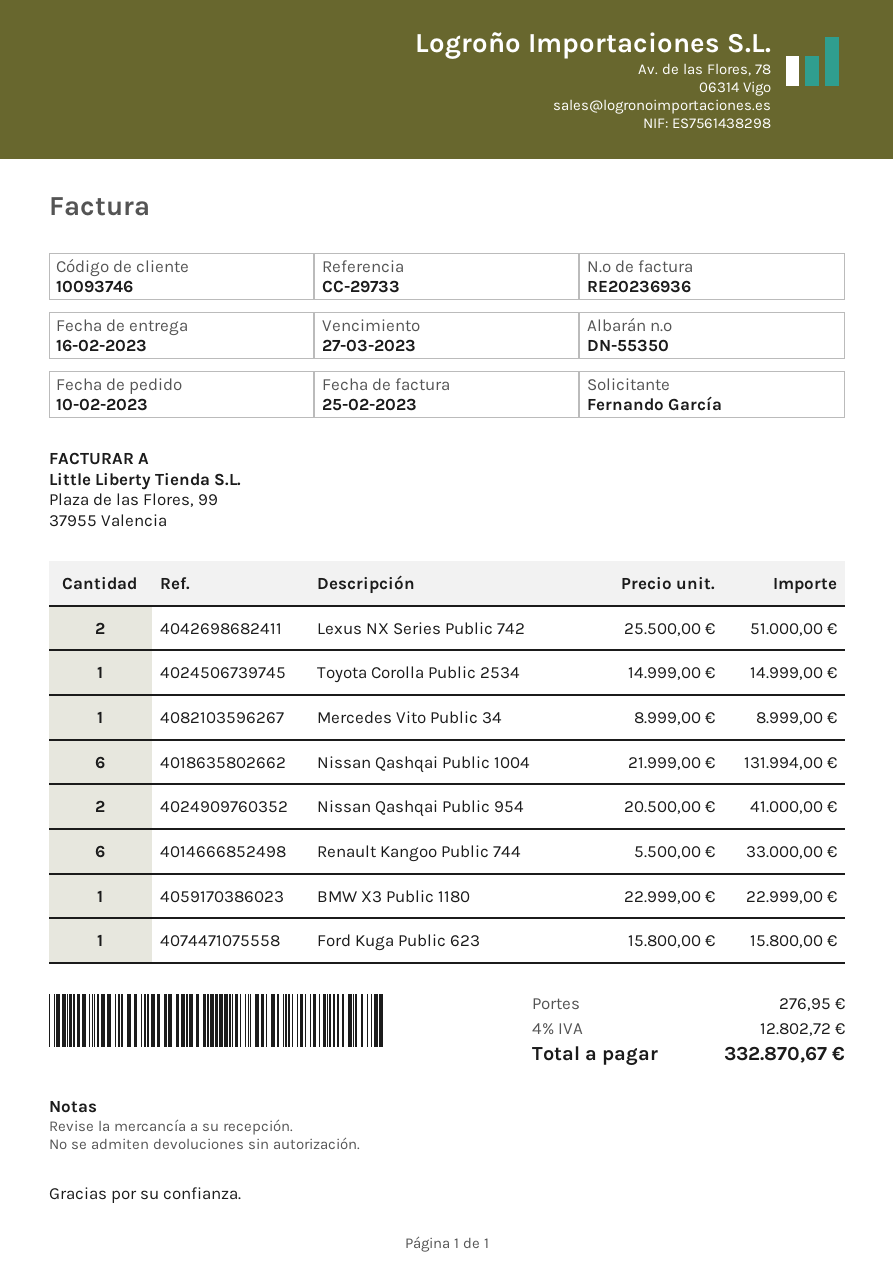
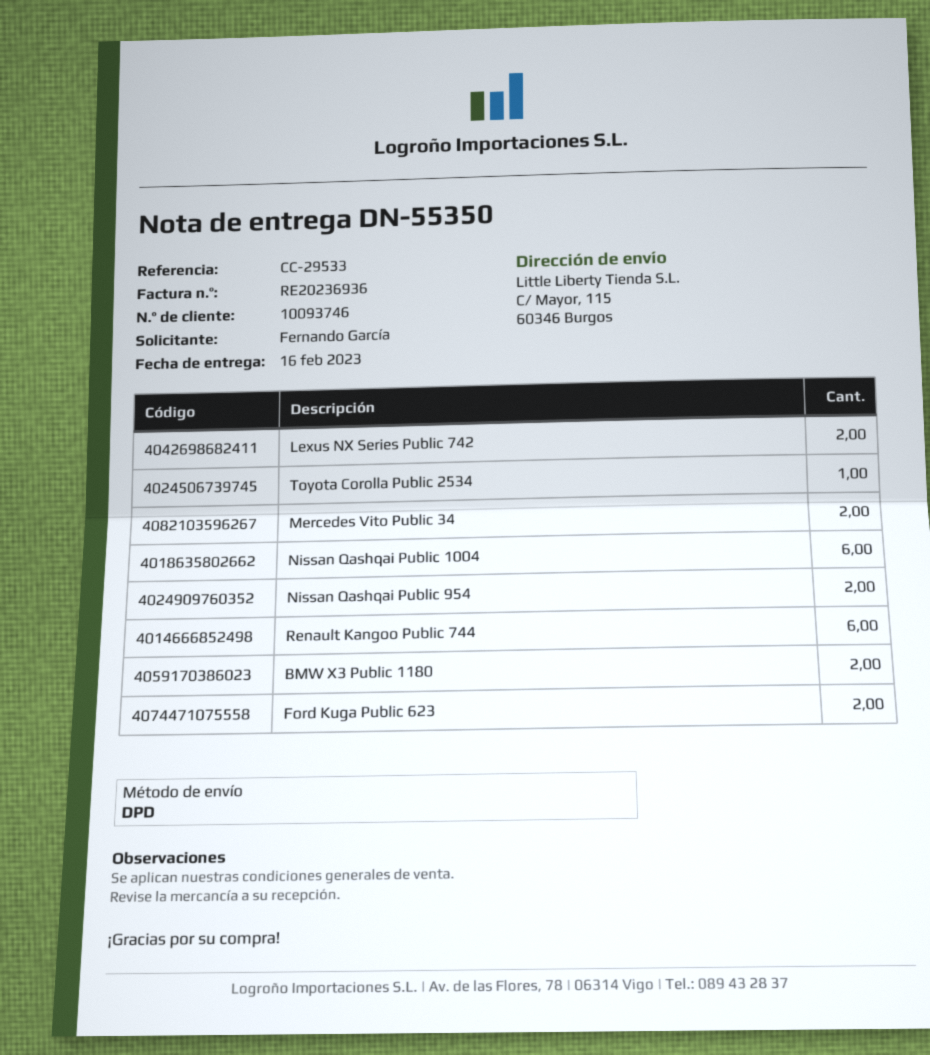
reference: CC-29733 -> CC-29533
Mercedes Vito Public 34: 1 -> 2
BMW X3 Public 1180: 1 -> 2
Ford Kuga Public 623: 1 -> 2

